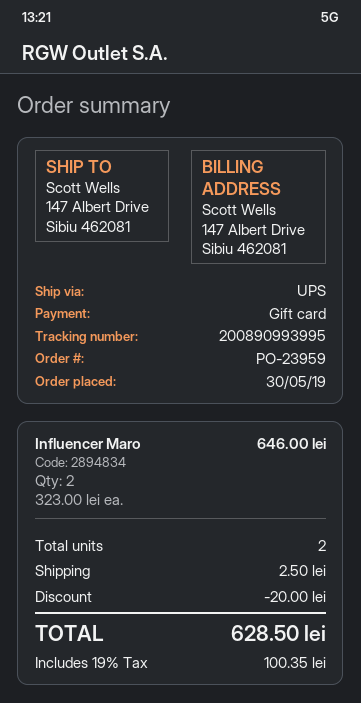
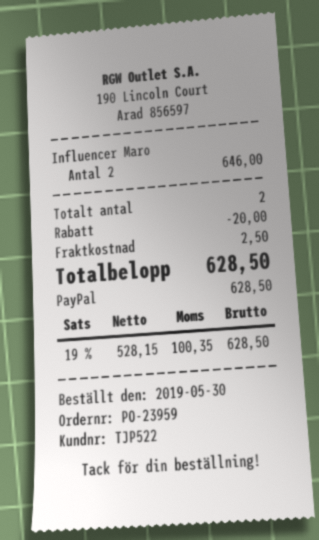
payment method: gift card -> PayPal

